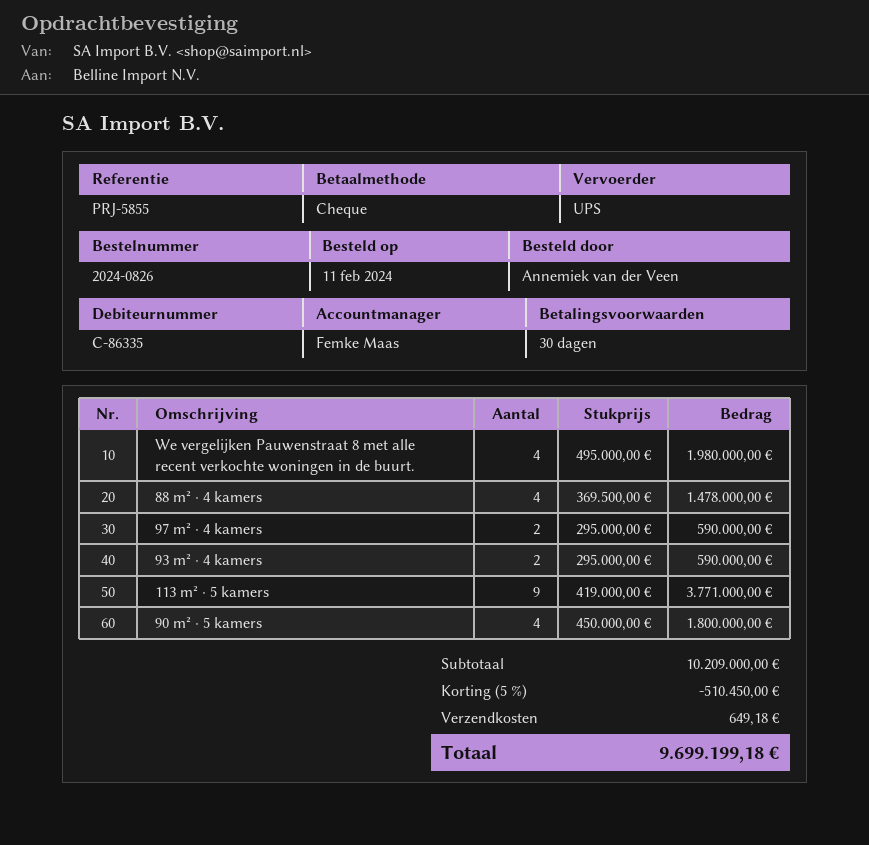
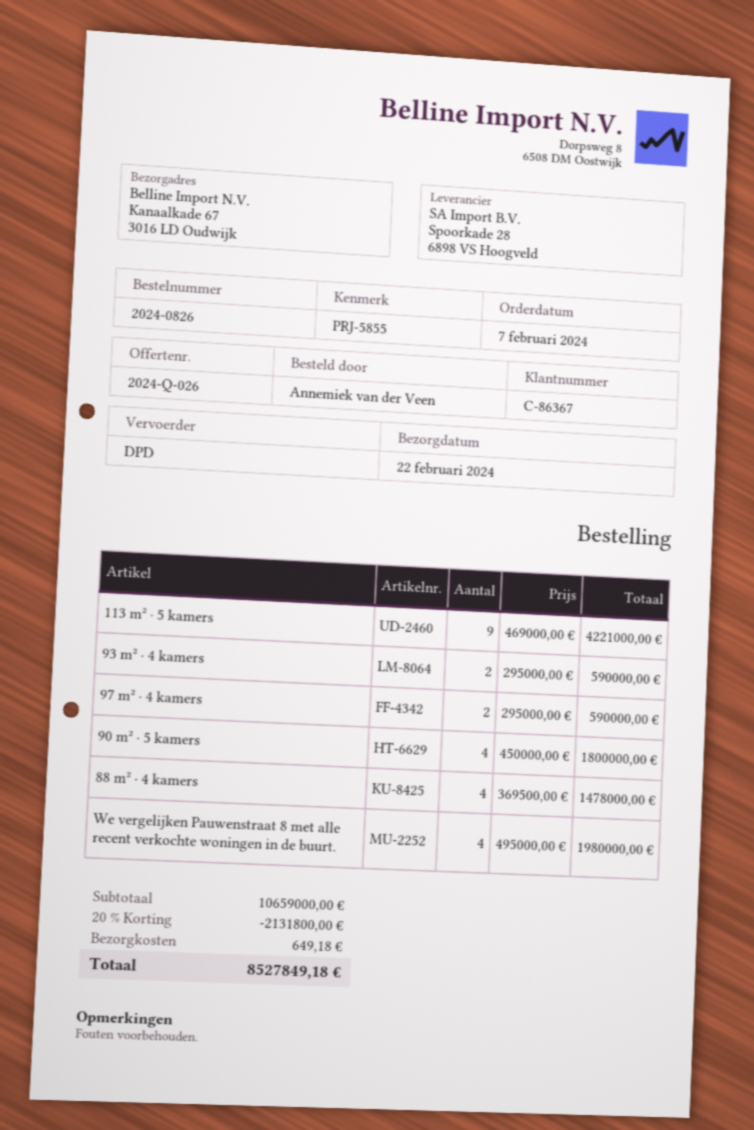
order date: 2024-02-11 -> 2024-02-07
customer number: C-86335 -> C-86367
shipping method: UPS -> DPD
113 m² · 5 kamers: 9 x 419000.00 = 3771000.00 -> 9 x 469000.00 = 4221000.00
subtotal: 10209000.00 -> 10659000.00
discount: 5% = 510450.00 -> 20% = 2131800.00
total: 9699199.18 -> 8527849.18

